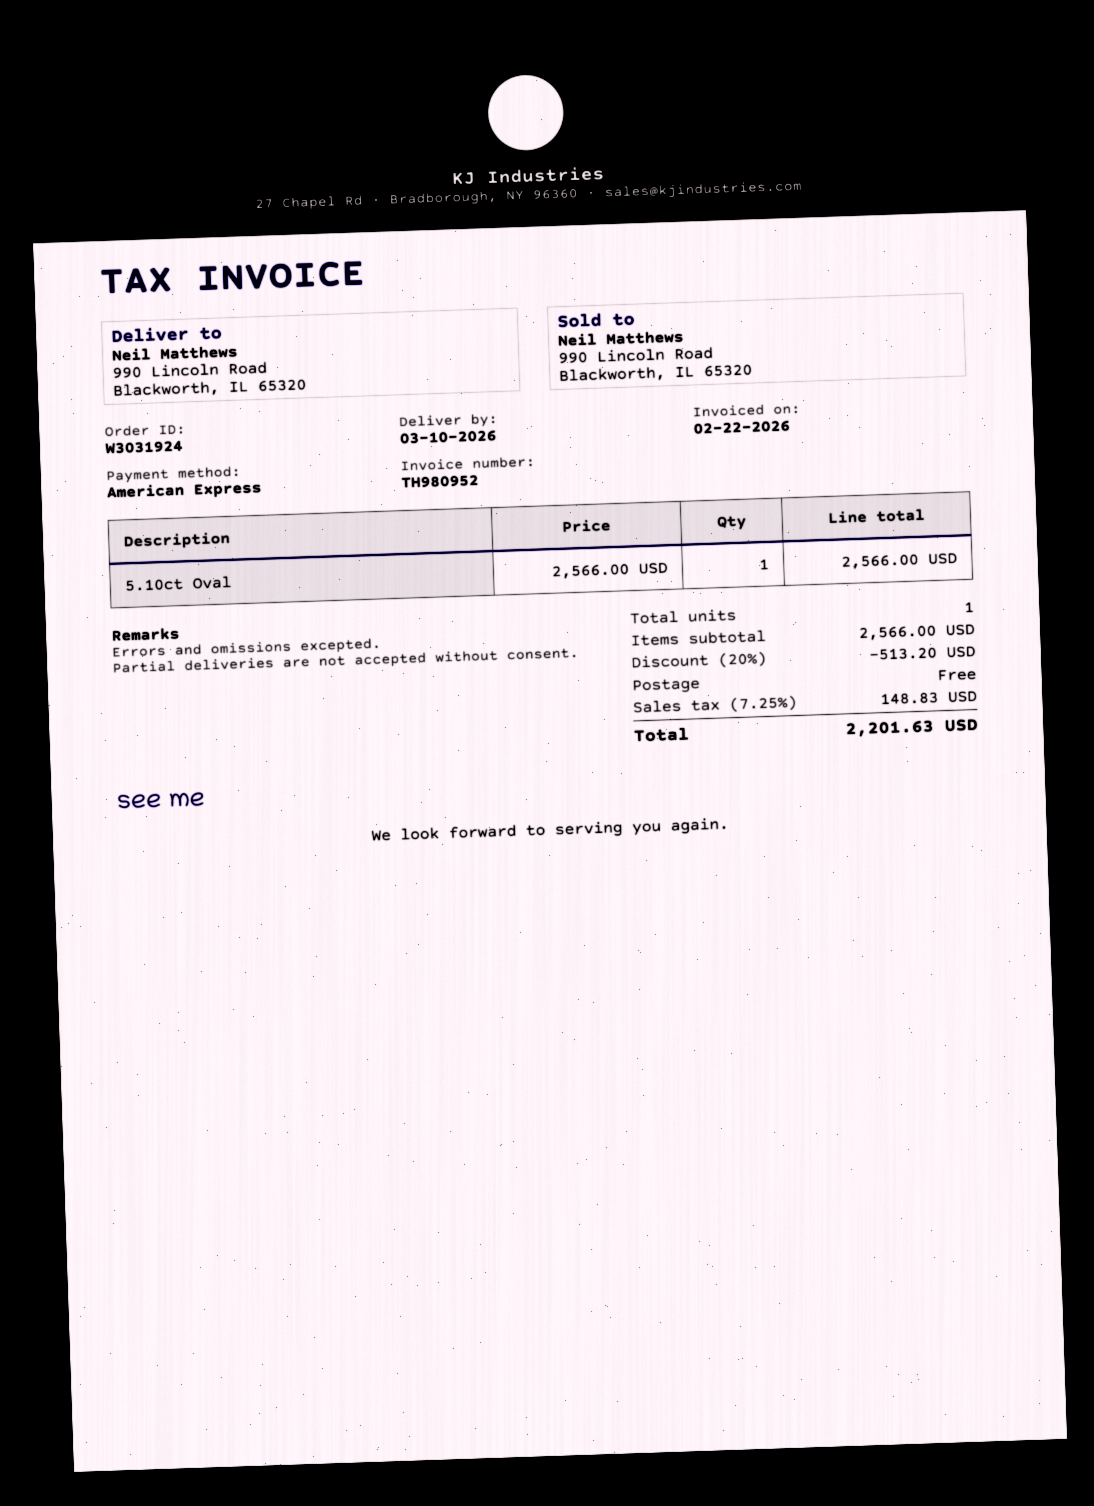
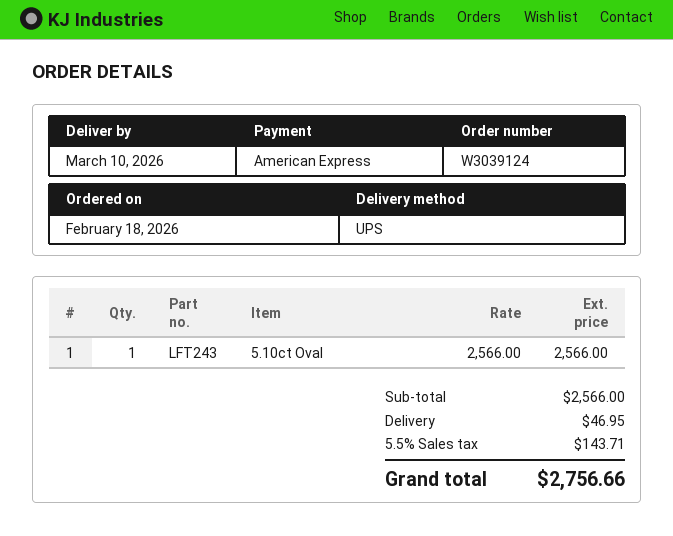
order number: W3031924 -> W3039124
discount: 20% = 513.20 -> none
shipping: 0.00 -> 46.95
tax: 7.25% = 148.83 -> 5.5% = 143.71
total: 2201.63 -> 2756.66

